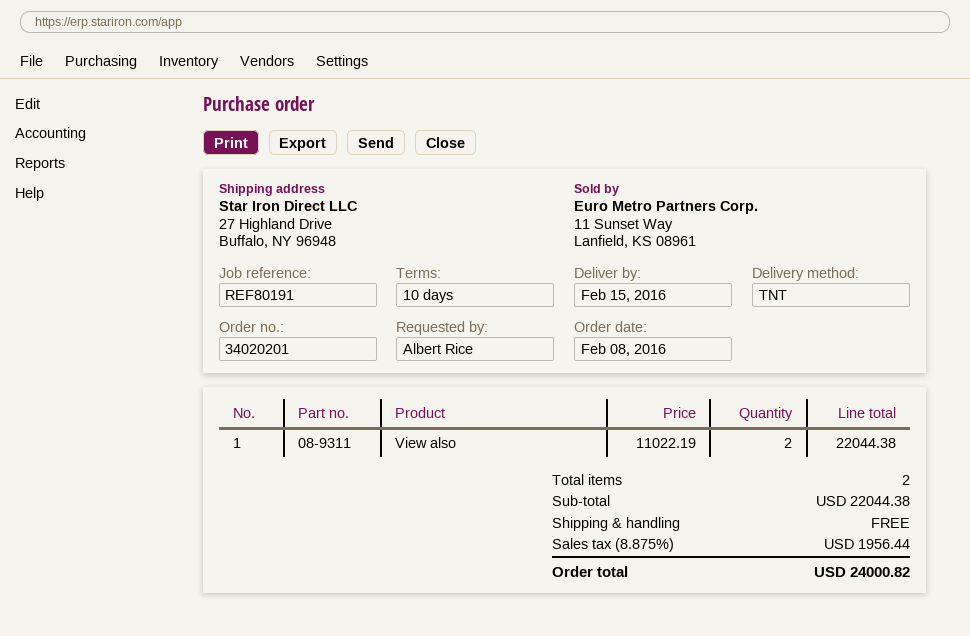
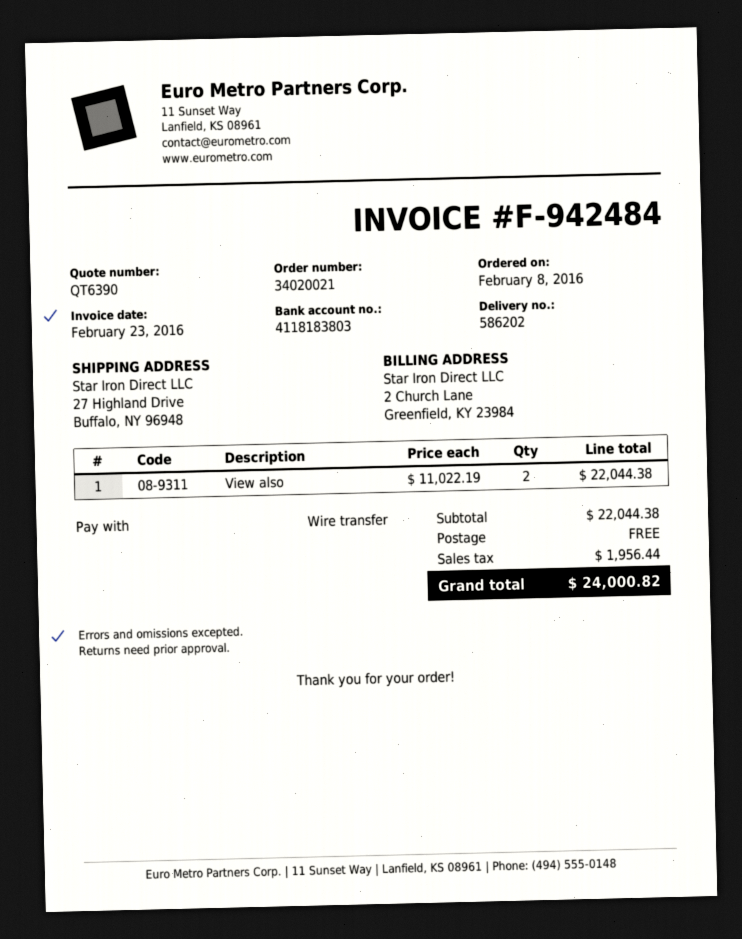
order number: 34020201 -> 34020021

